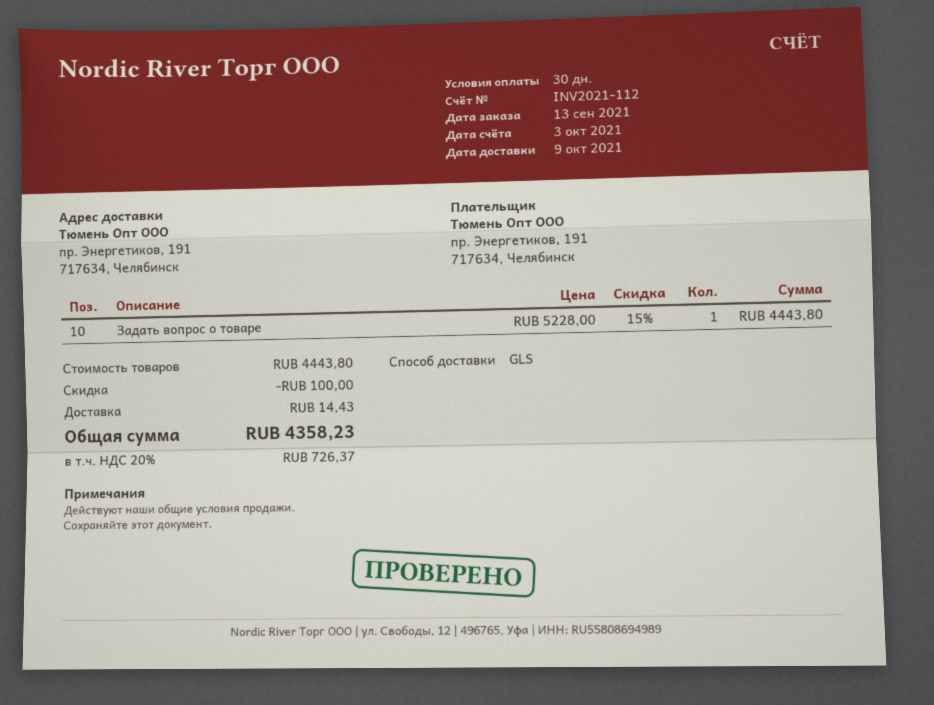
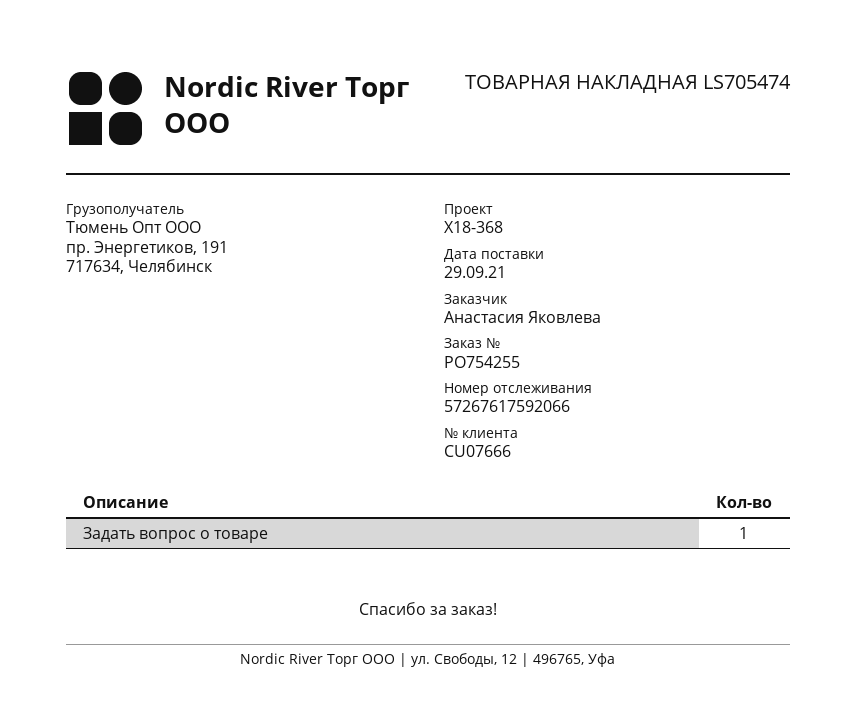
delivery date: 2021-10-09 -> 2021-09-29

